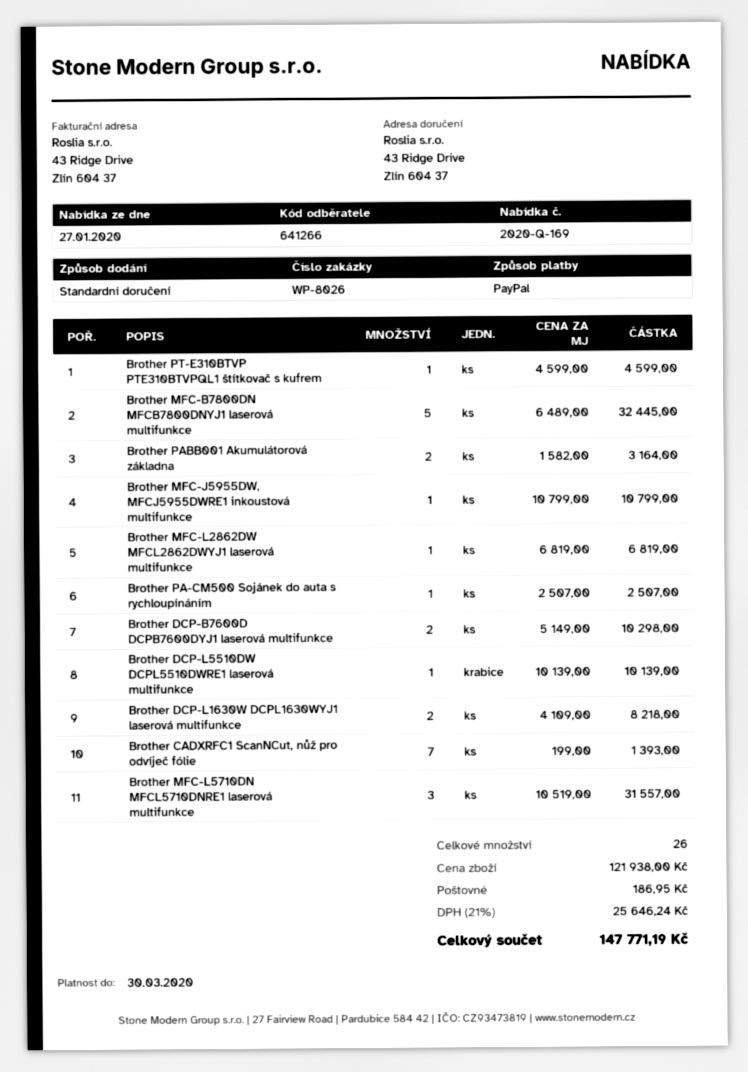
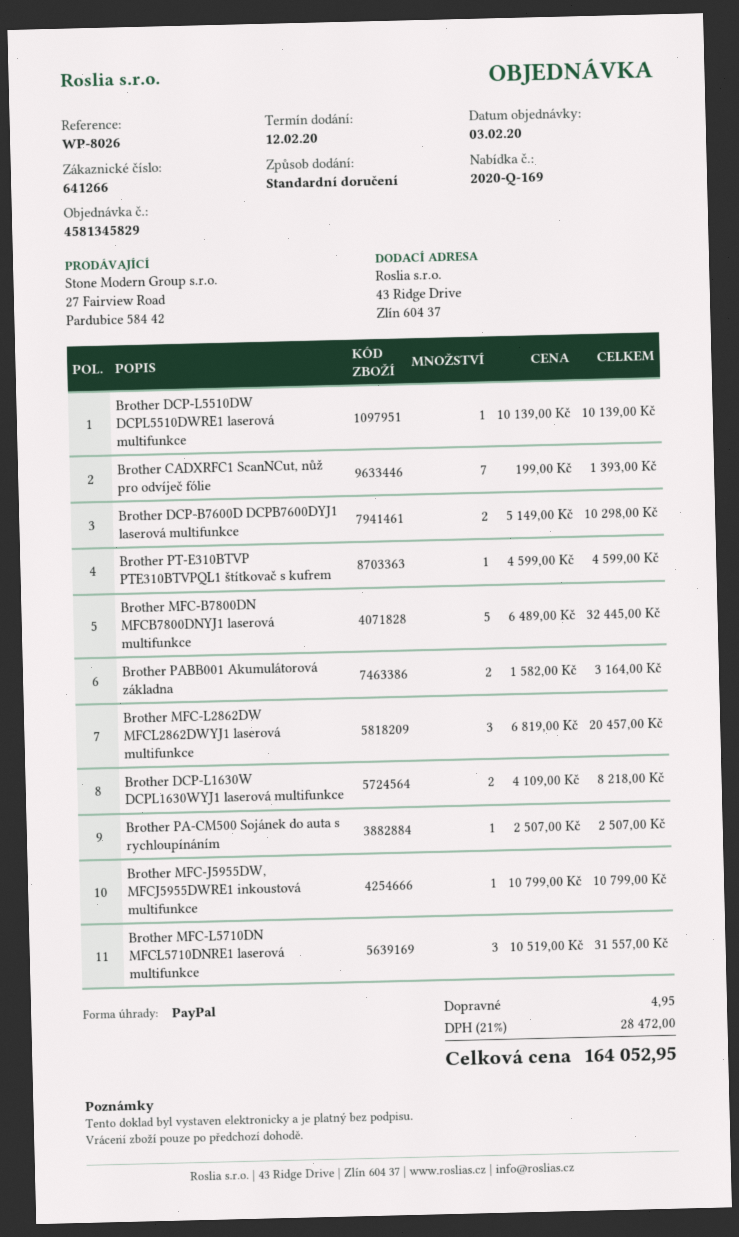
Brother MFC-L2862DW MFCL2862DWYJ1 laserová multifunkce: 1 x 6819.00 = 6819.00 -> 3 x 6819.00 = 20457.00
shipping: 186.95 -> 4.95
tax: 21% = 25646.24 -> 21% = 28472.00
total: 147771.19 -> 164052.95

